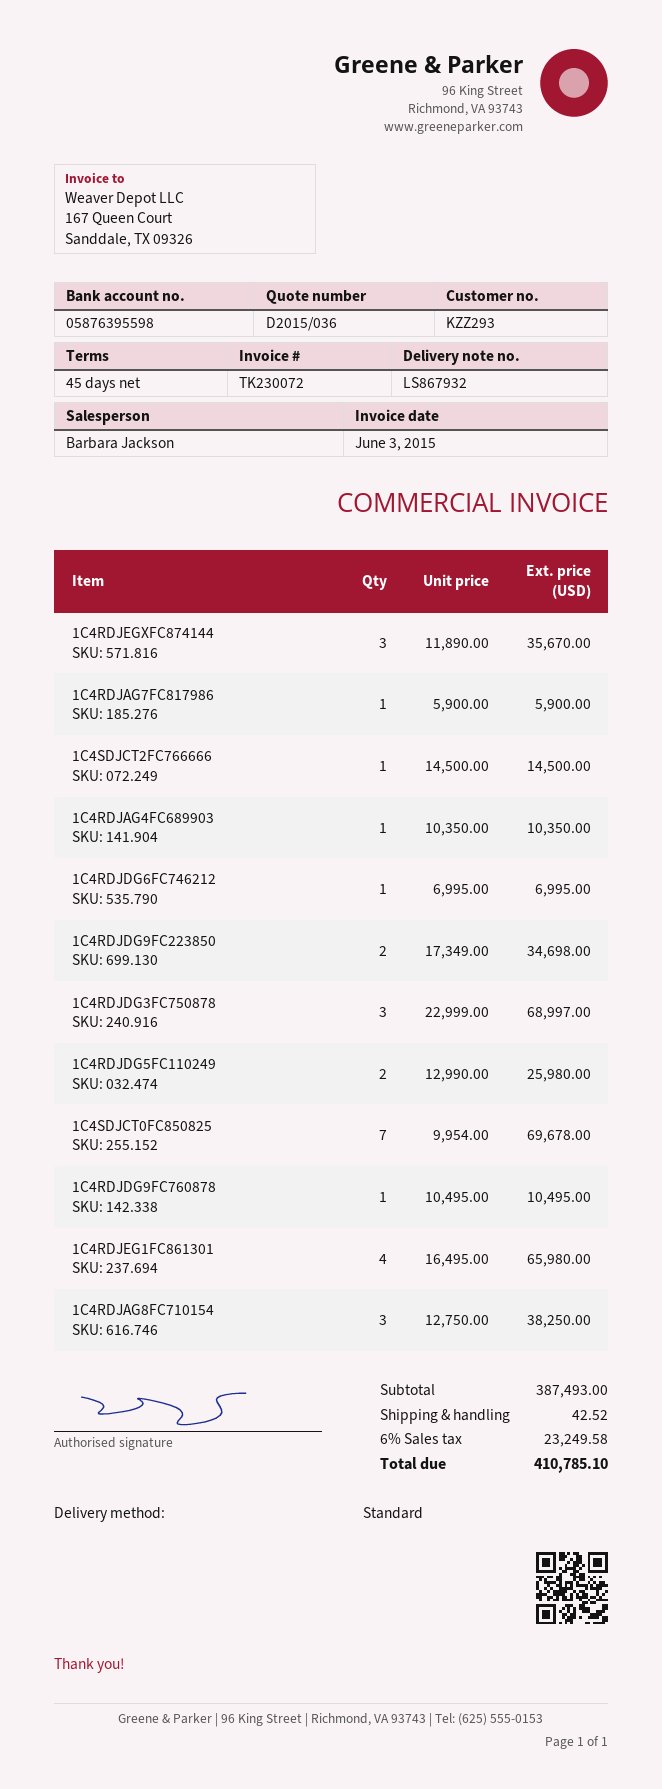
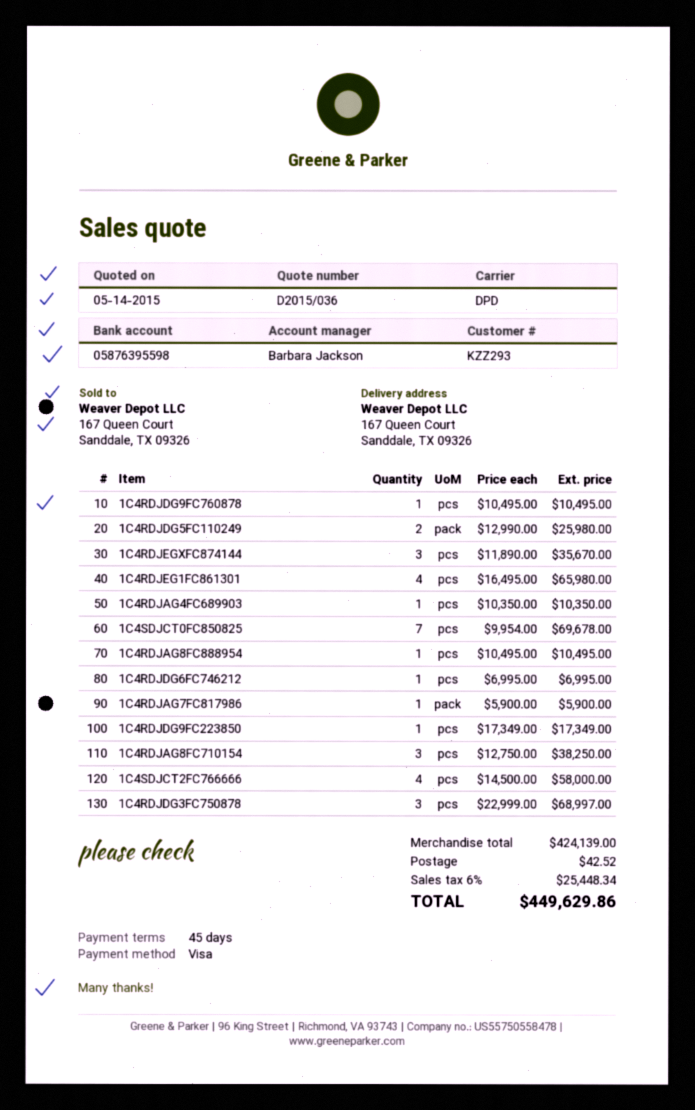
shipping method: standard -> DPD
1C4SDJCT2FC766666: 1 x 14500.00 = 14500.00 -> 4 x 14500.00 = 58000.00
1C4RDJDG9FC223850: 2 x 17349.00 = 34698.00 -> 1 x 17349.00 = 17349.00
1C4RDJAG8FC888954: none -> 1 x 10495.00 = 10495.00
subtotal: 387493.00 -> 424139.00
tax: 6% = 23249.58 -> 6% = 25448.34
total: 410785.10 -> 449629.86

